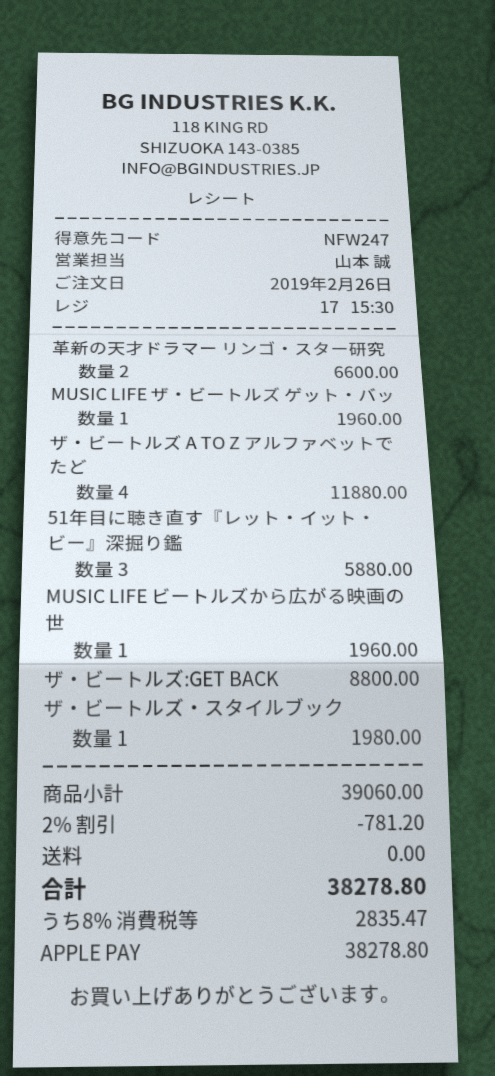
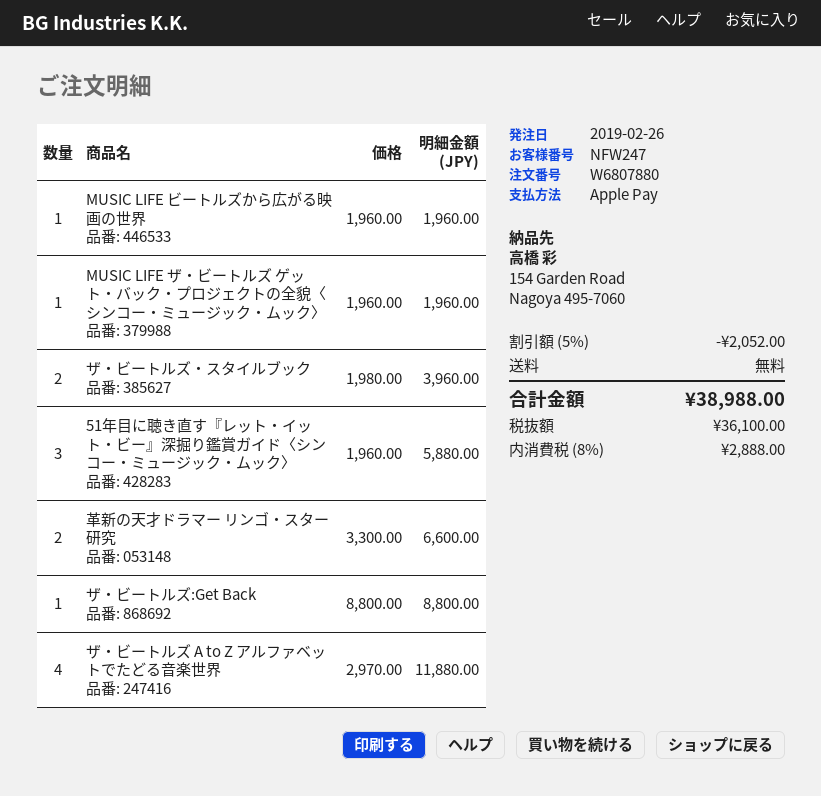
ザ・ビートルズ・スタイルブック: 1 for 1980.00 -> 2 for 3960.00
discount: 2% = 781.20 -> 5% = 2052.00
tax: 8% = 2835.47 -> 8% = 2888.00
total: 38278.80 -> 38988.00

